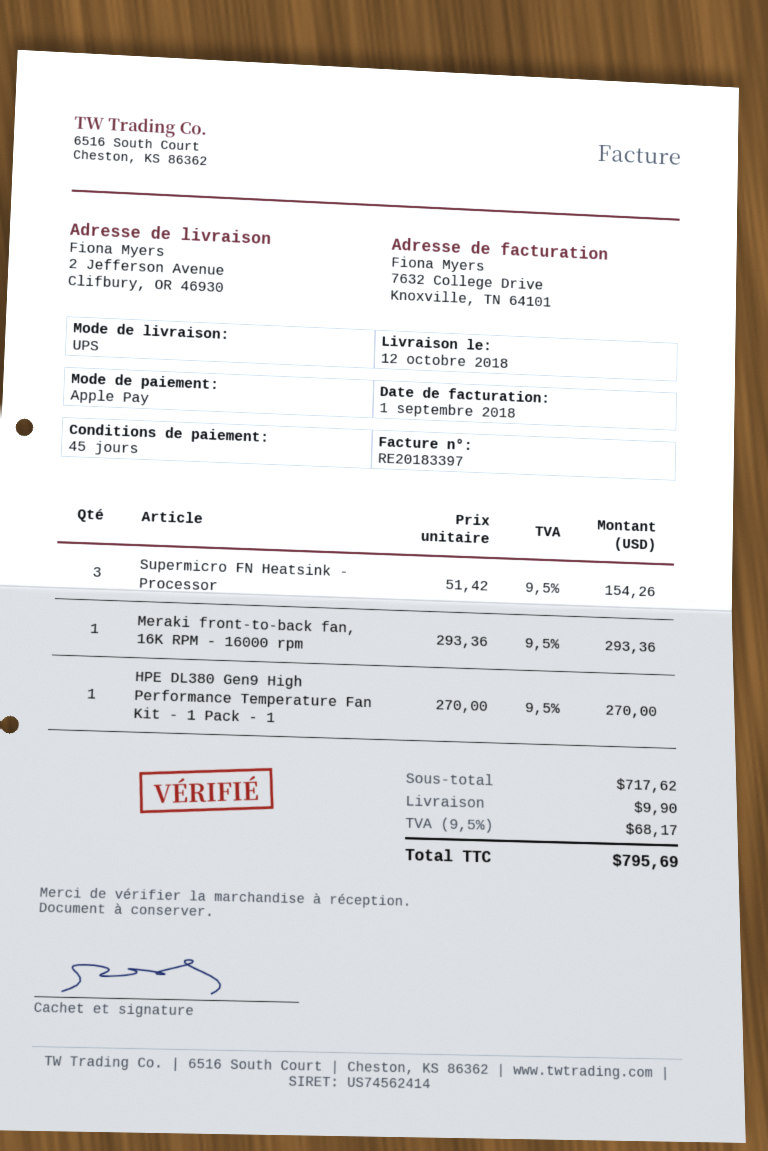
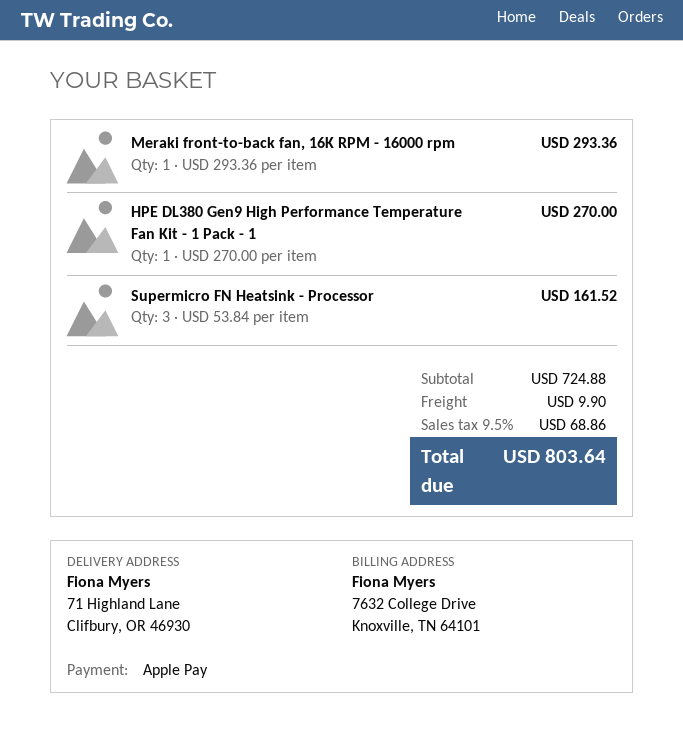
ship to: 2 Jefferson Avenue, Clifbury, OR 46930 -> 71 Highland Lane, Clifbury, OR 46930
Supermicro FN Heatsink - Processor: 3 x 51.42 = 154.26 -> 3 x 53.84 = 161.52
subtotal: 717.62 -> 724.88
tax: 9.5% = 68.17 -> 9.5% = 68.86
total: 795.69 -> 803.64

